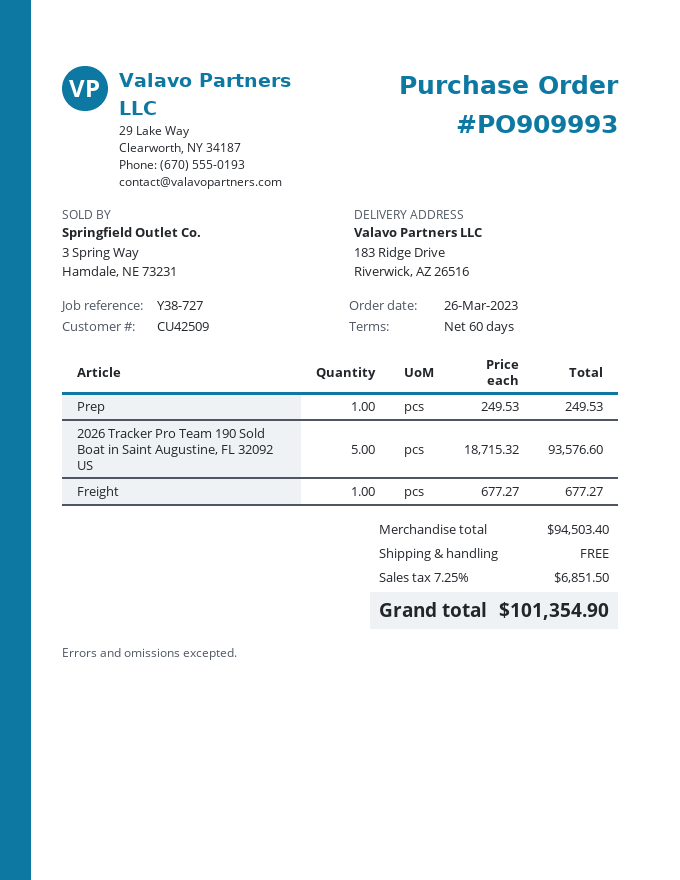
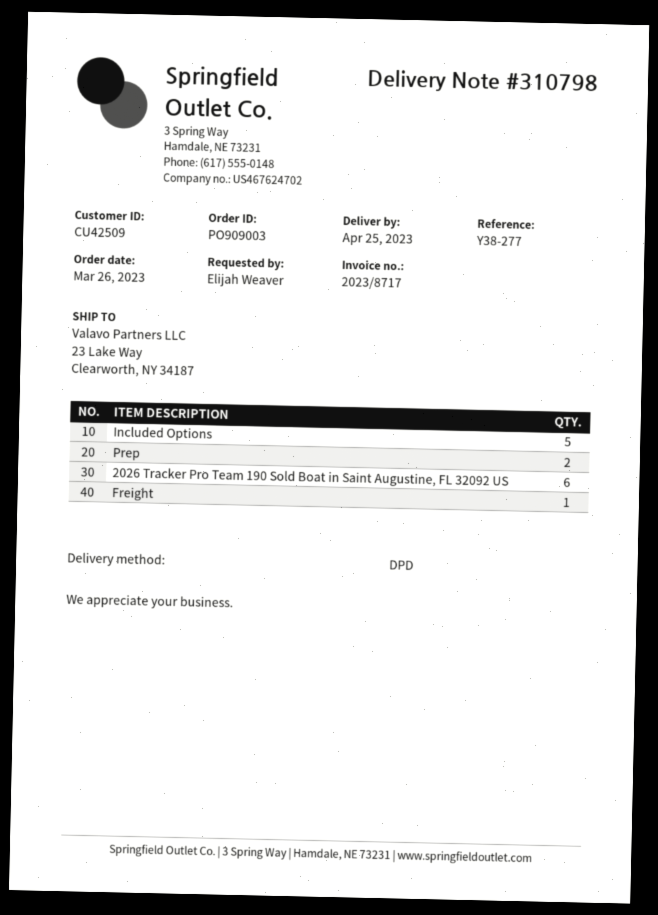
order number: PO909993 -> PO909003
reference: Y38-727 -> Y38-277
ship to: 183 Ridge Drive, Riverwick, AZ 26516 -> 23 Lake Way, Clearworth, NY 34187
Prep: 1 -> 2
2026 Tracker Pro Team 190 Sold Boat in Saint Augustine, FL 32092 US: 5 -> 6
Included Options: none -> 5

